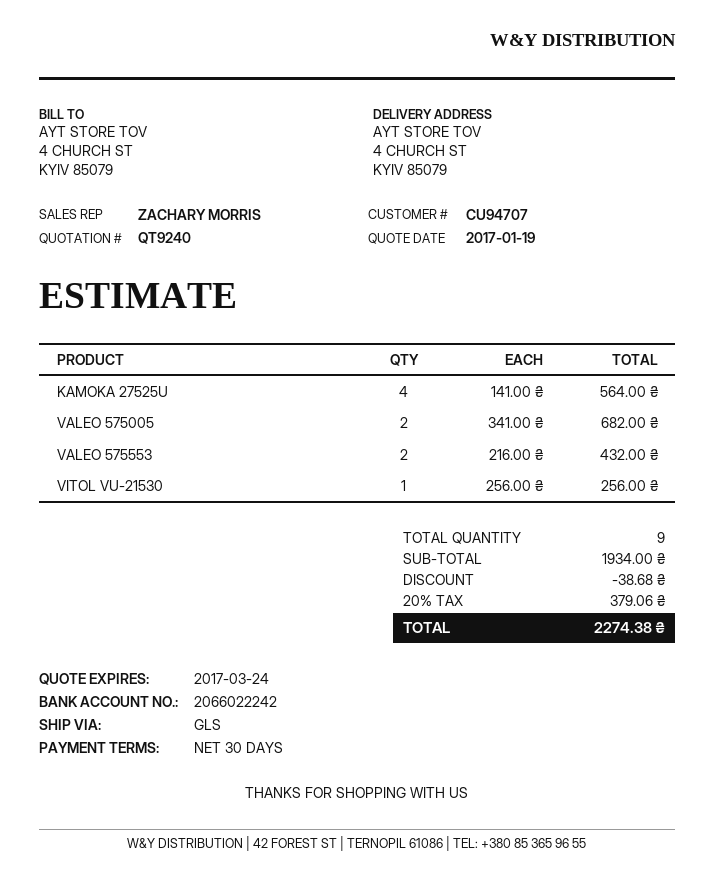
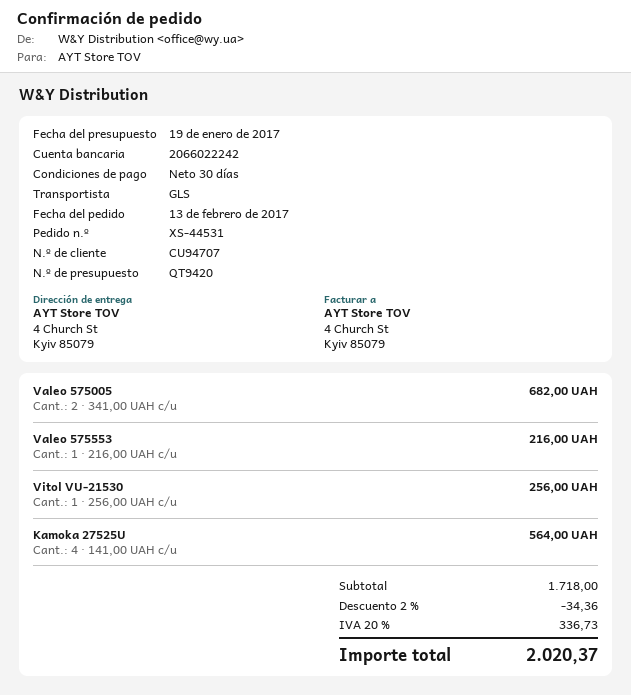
quote number: QT9240 -> QT9420
VALEO 575553: 2 x 216.00 = 432.00 -> 1 x 216.00 = 216.00
subtotal: 1934.00 -> 1718.00
discount: 38.68 -> 34.36
tax: 20% = 379.06 -> 20% = 336.73
total: 2274.38 -> 2020.37

